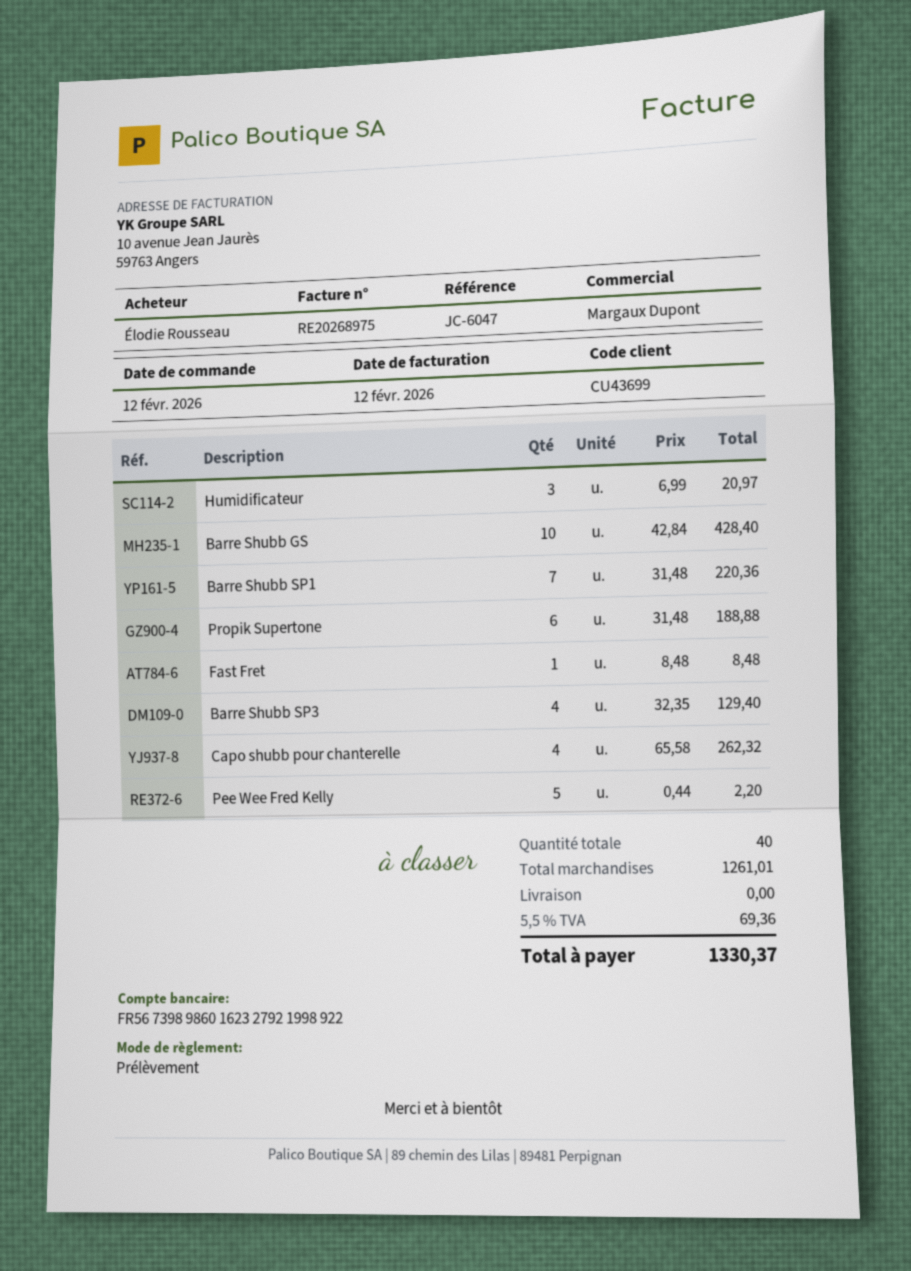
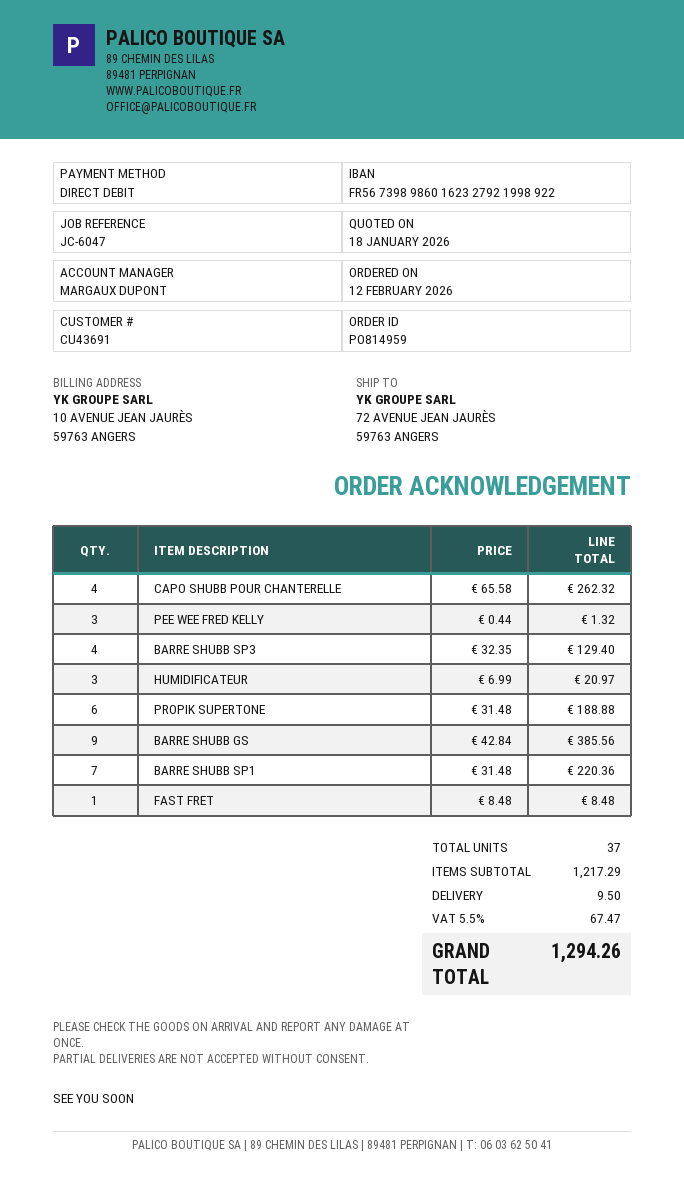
customer number: CU43699 -> CU43691
Barre Shubb GS: 10 x 42.84 = 428.40 -> 9 x 42.84 = 385.56
Pee Wee Fred Kelly: 5 x 0.44 = 2.20 -> 3 x 0.44 = 1.32
total quantity: 40 -> 37
subtotal: 1261.01 -> 1217.29
shipping: 0.00 -> 9.50
tax: 5.5% = 69.36 -> 5.5% = 67.47
total: 1330.37 -> 1294.26

